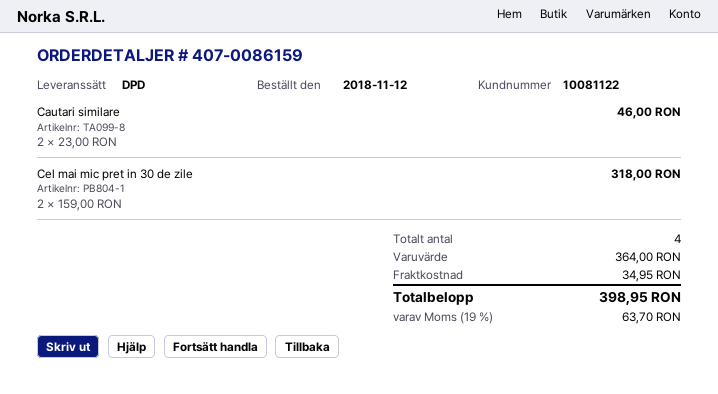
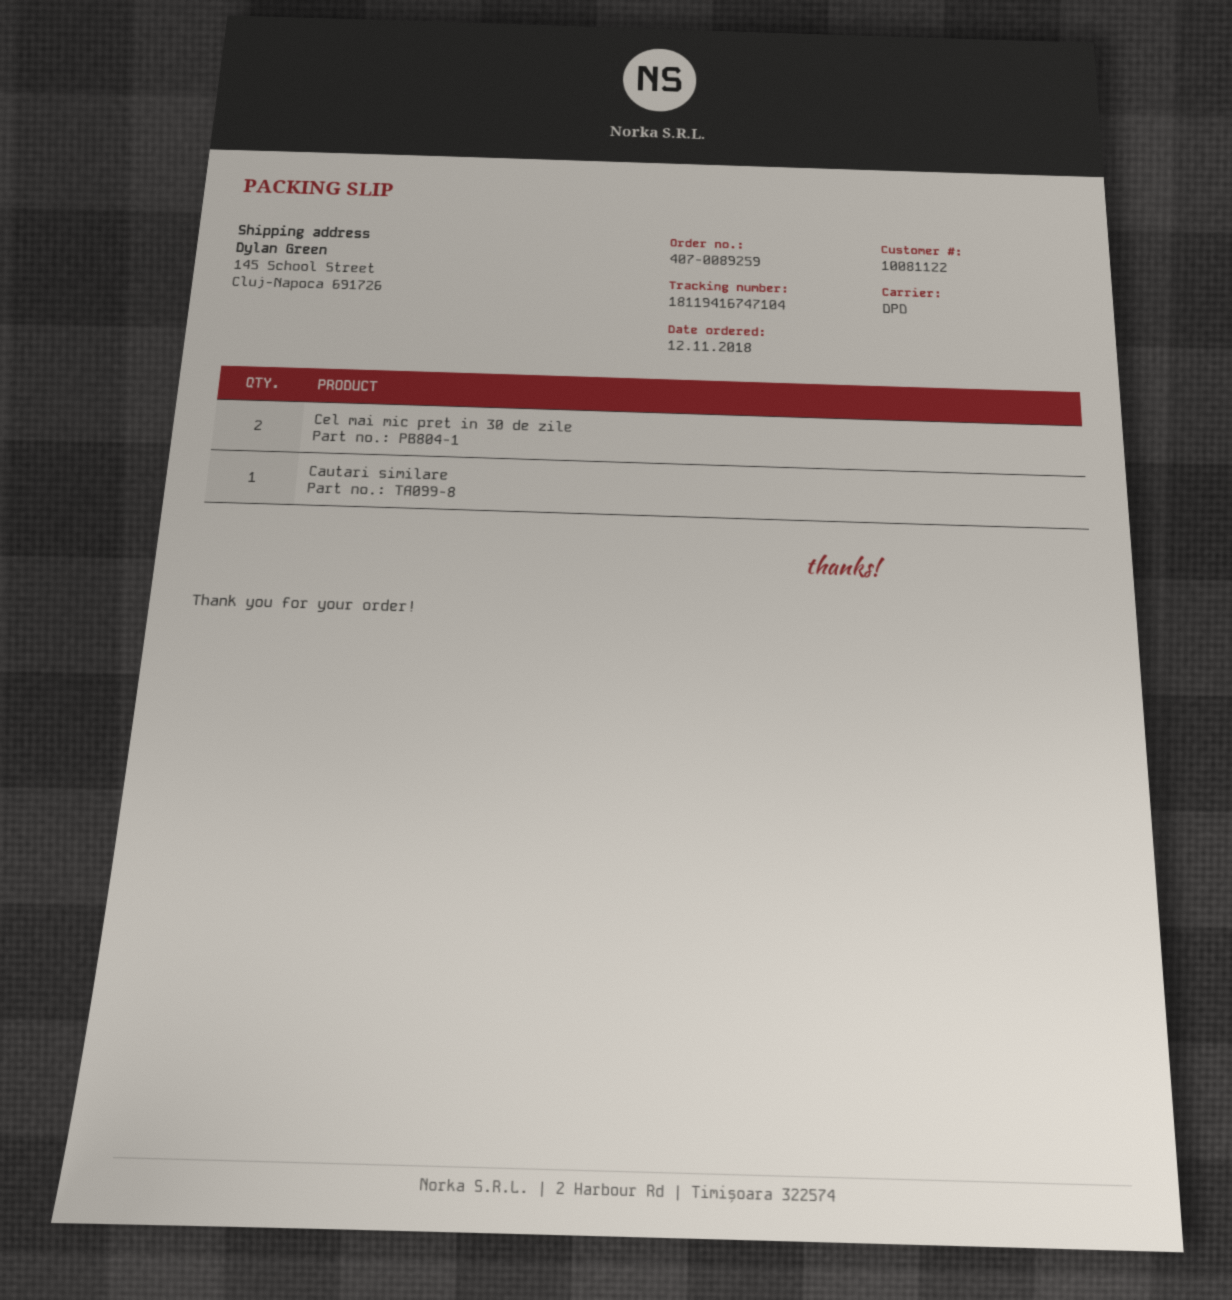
order number: 407-0086159 -> 407-0089259
Cautari similare: 2 -> 1

